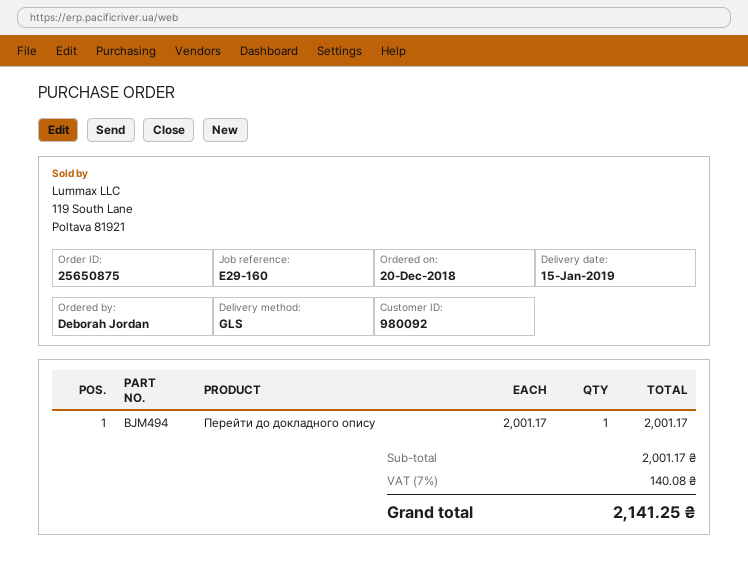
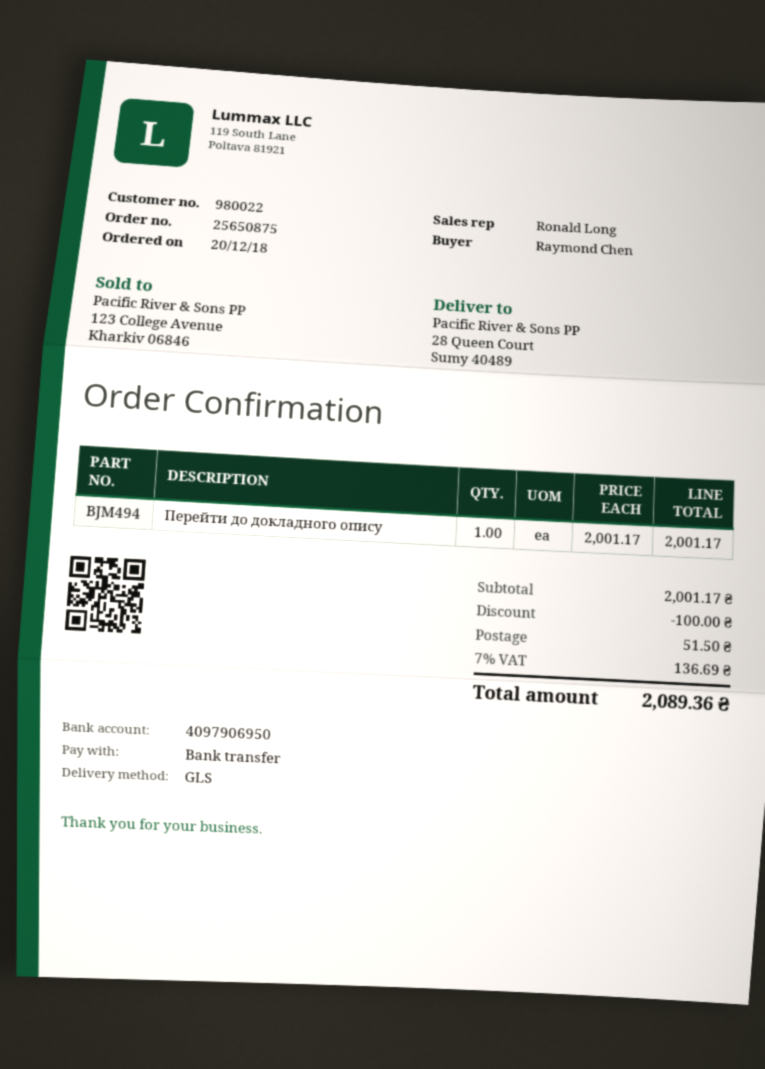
customer number: 980092 -> 980022
ordered by: Deborah Jordan -> Raymond Chen
discount: none -> 100.00
shipping: none -> 51.50
tax: 7% = 140.08 -> 7% = 136.69
total: 2141.25 -> 2089.36

